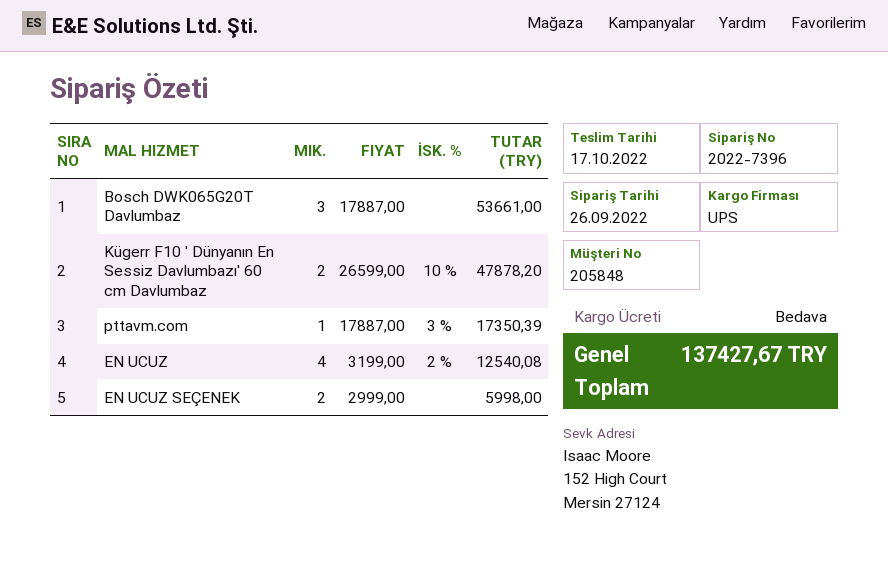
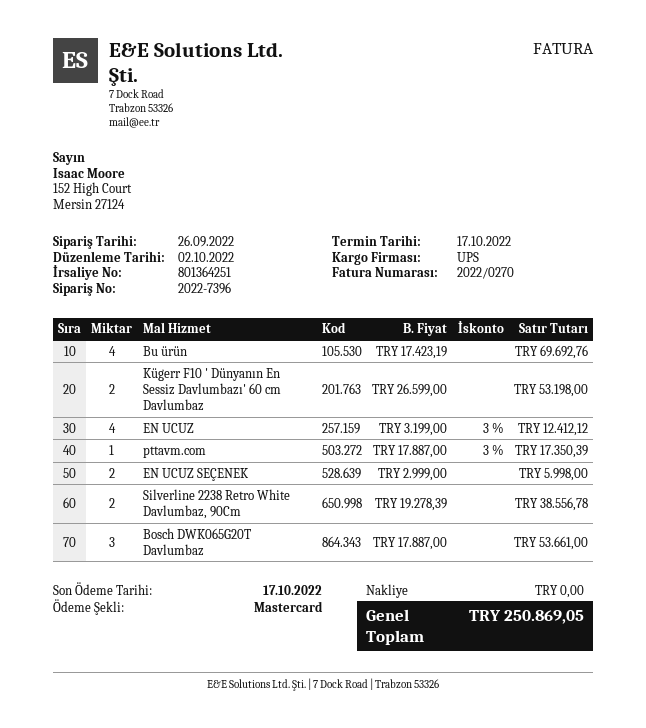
Kügerr F10 ' Dünyanın En Sessiz Davlumbazı' 60 cm Davlumbaz: 2 x 26599.00 - 10% = 47878.20 -> 2 x 26599.00 = 53198.00
EN UCUZ: 4 x 3199.00 - 2% = 12540.08 -> 4 x 3199.00 - 3% = 12412.12
Bu ürün: none -> 4 x 17423.19 = 69692.76
Silverline 2238 Retro White Davlumbaz, 90Cm: none -> 2 x 19278.39 = 38556.78
total: 137427.67 -> 250869.05

